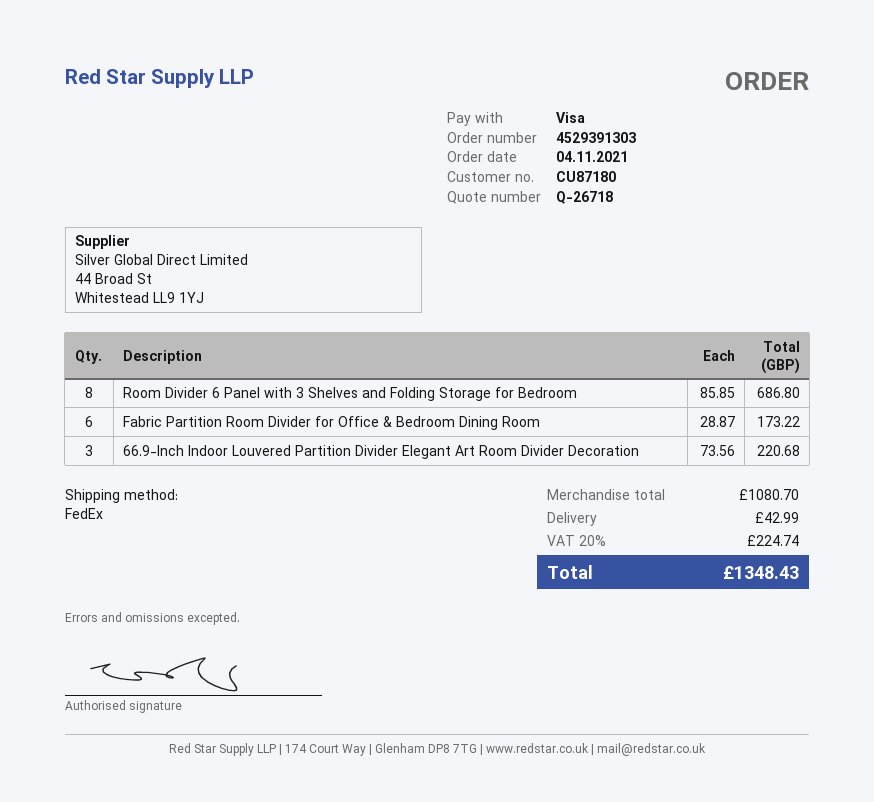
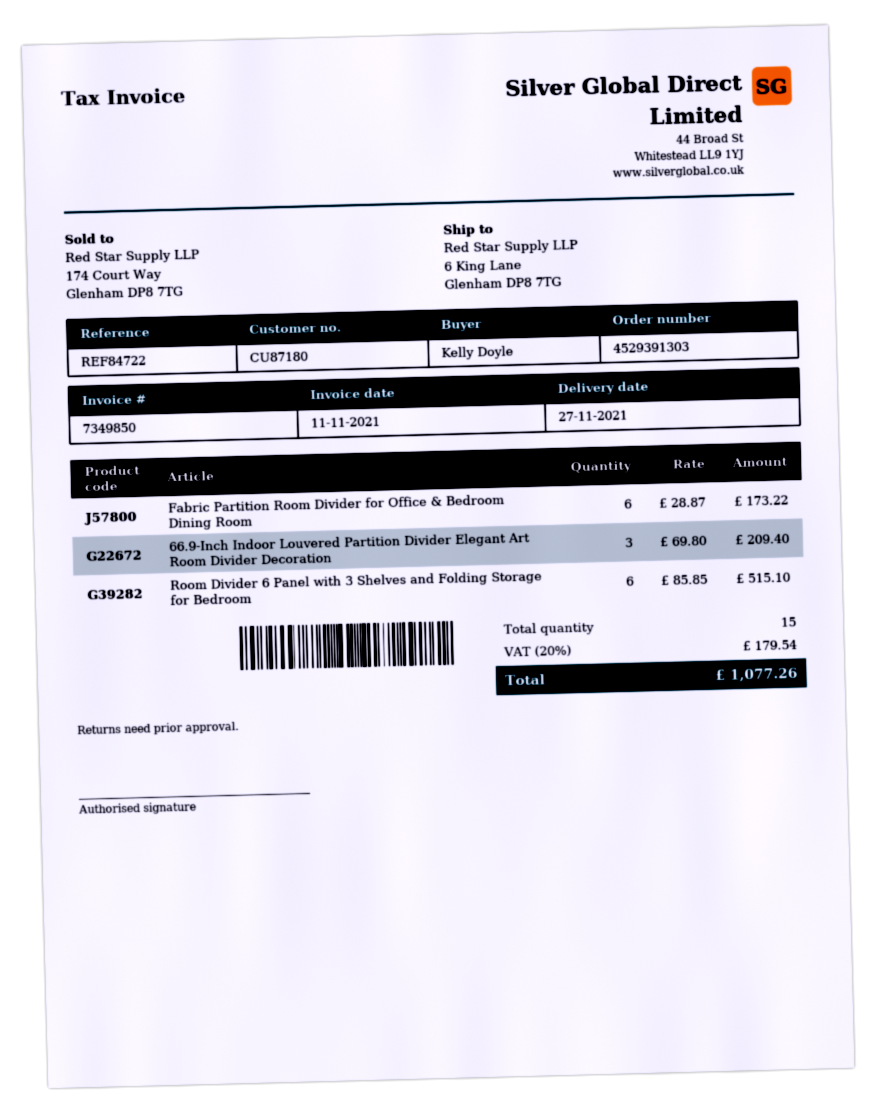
Room Divider 6 Panel with 3 Shelves and Folding Storage for Bedroom: 8 x 85.85 = 686.80 -> 6 x 85.85 = 515.10
66.9-Inch Indoor Louvered Partition Divider Elegant Art Room Divider Decoration: 3 x 73.56 = 220.68 -> 3 x 69.80 = 209.40
shipping: 42.99 -> none
tax: 20% = 224.74 -> 20% = 179.54
total: 1348.43 -> 1077.26

